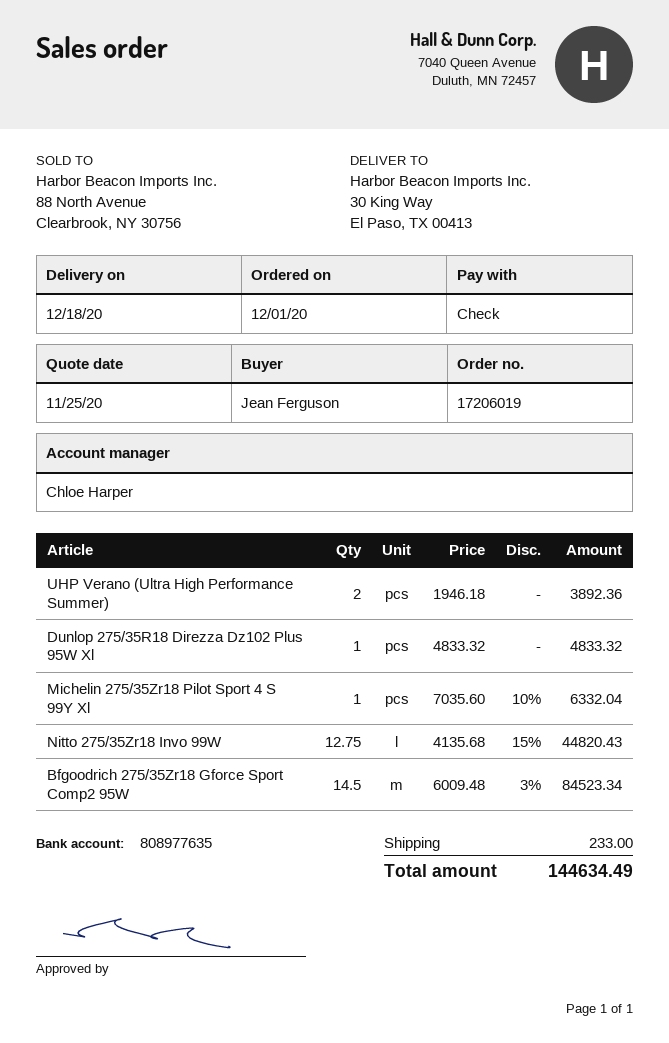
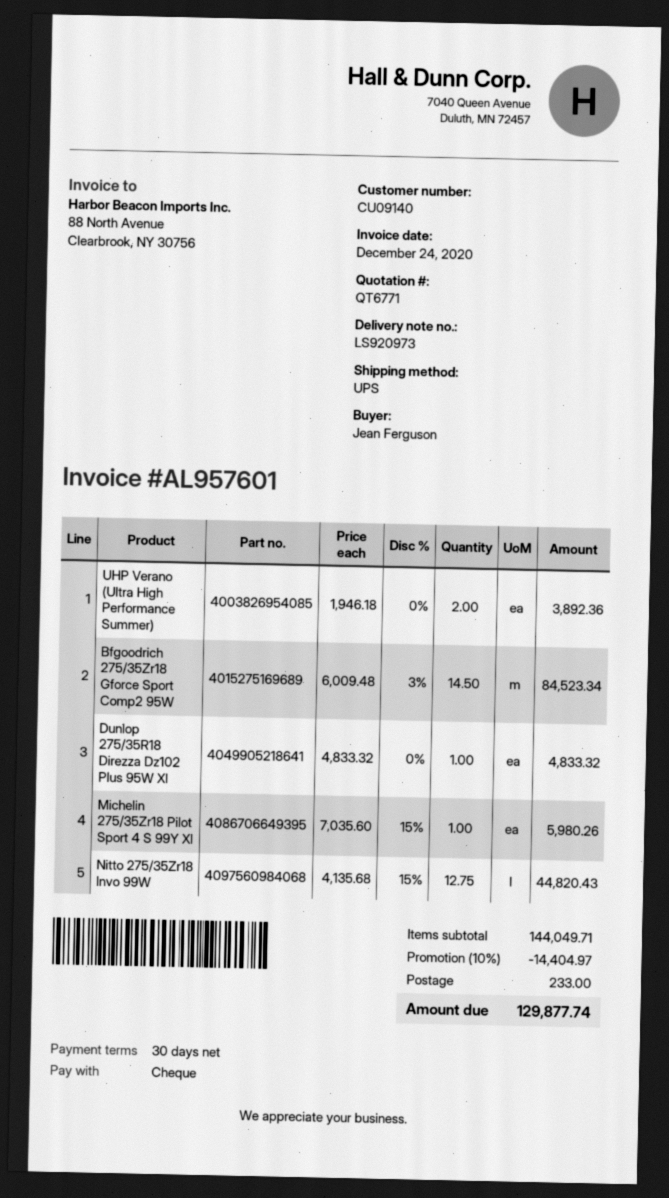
Michelin 275/35Zr18 Pilot Sport 4 S 99Y Xl: 1 x 7035.60 - 10% = 6332.04 -> 1 x 7035.60 - 15% = 5980.26
discount: none -> 10% = 14404.97
total: 144634.49 -> 129877.74

